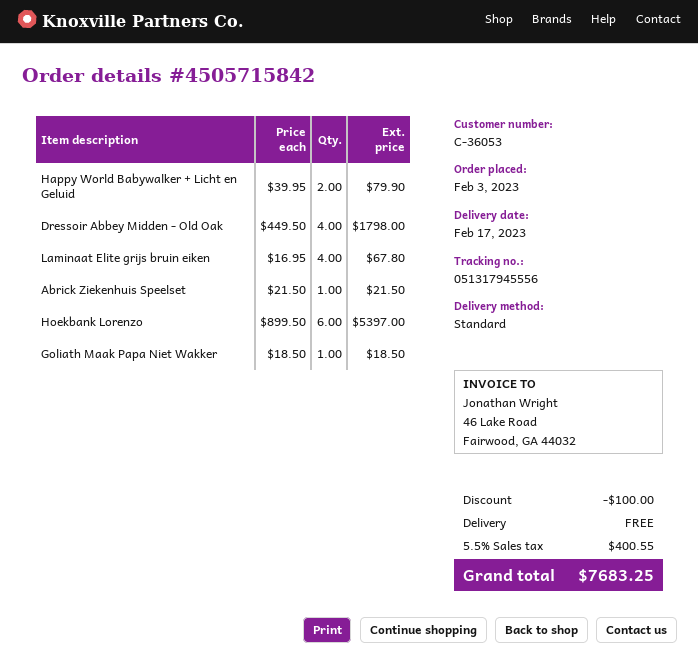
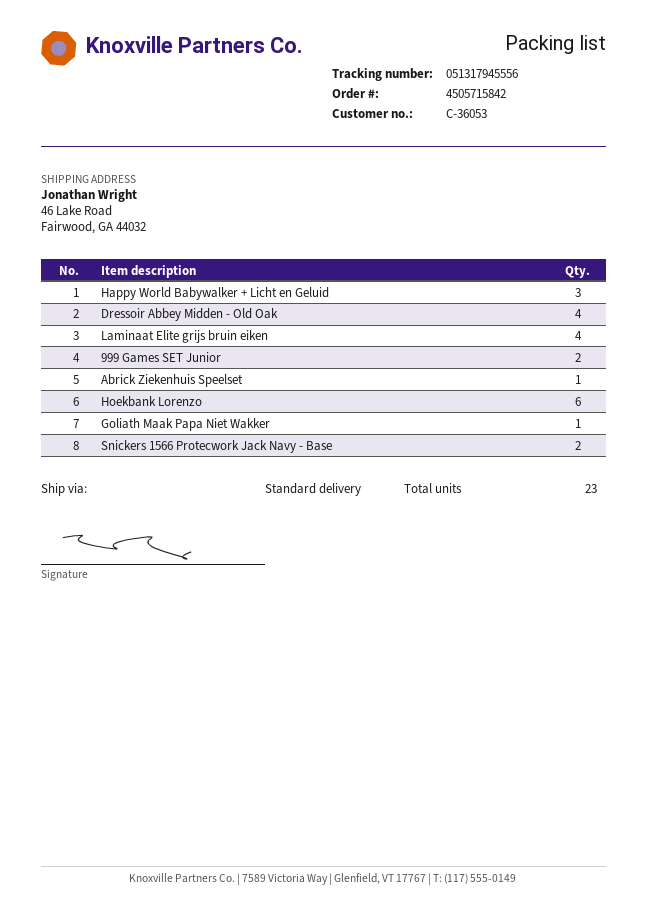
Happy World Babywalker + Licht en Geluid: 2 -> 3
999 Games SET Junior: none -> 2
Snickers 1566 Protecwork Jack Navy - Base: none -> 2

